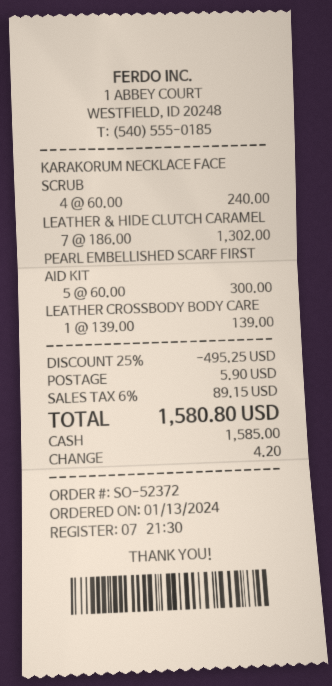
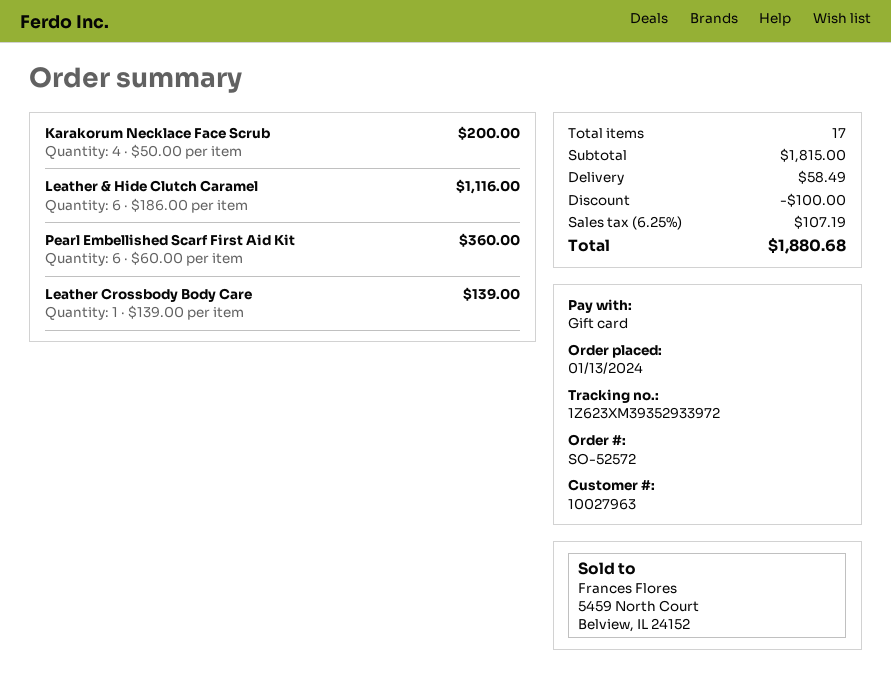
order number: SO-52372 -> SO-52572
payment method: cash -> gift card
KARAKORUM NECKLACE FACE SCRUB: 4 x 60.00 = 240.00 -> 4 x 50.00 = 200.00
LEATHER & HIDE CLUTCH CARAMEL: 7 x 186.00 = 1302.00 -> 6 x 186.00 = 1116.00
PEARL EMBELLISHED SCARF FIRST AID KIT: 5 x 60.00 = 300.00 -> 6 x 60.00 = 360.00
discount: 495.25 -> 100.00
shipping: 5.90 -> 58.49
tax: 6% = 89.15 -> 6.25% = 107.19
total: 1580.80 -> 1880.68

